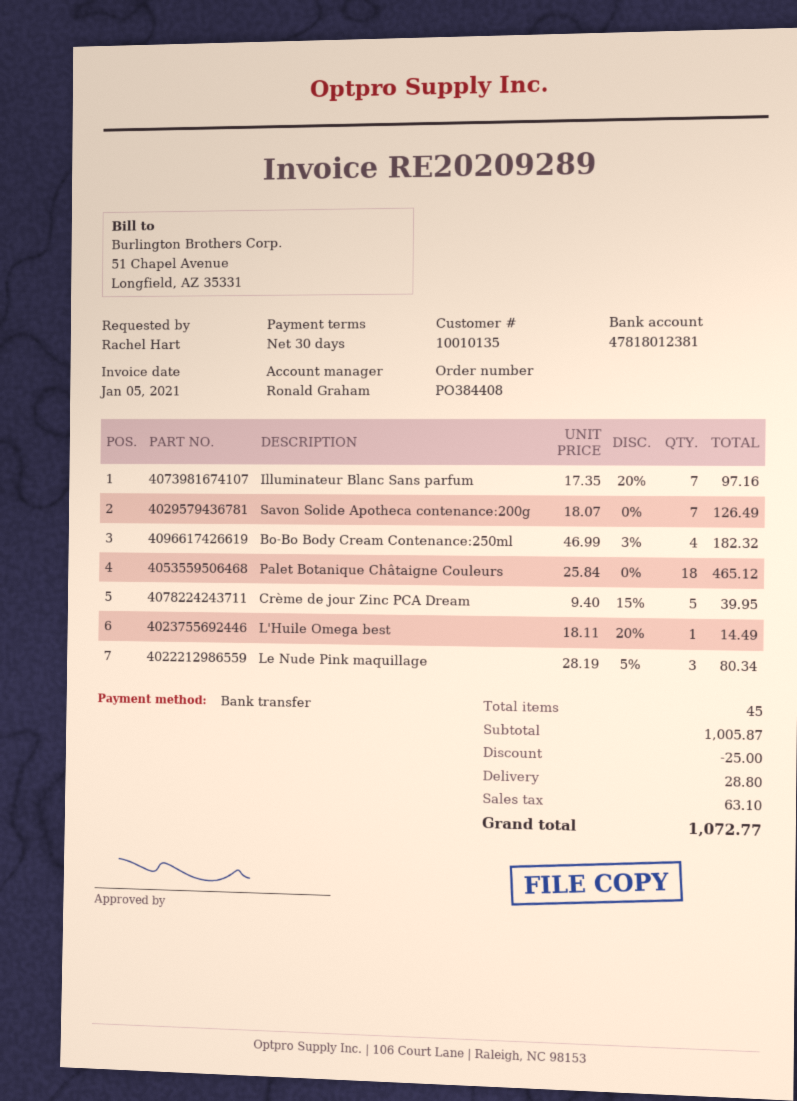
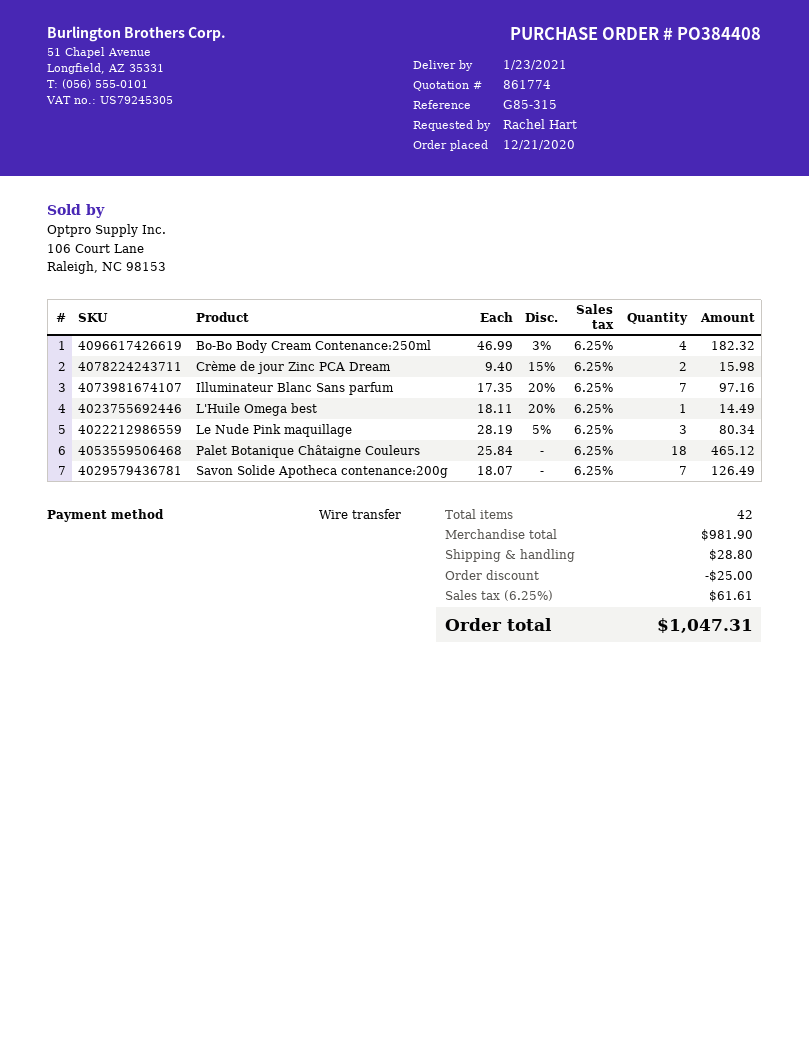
Crème de jour Zinc PCA Dream: 5 x 9.40 - 15% = 39.95 -> 2 x 9.40 - 15% = 15.98
total quantity: 45 -> 42
subtotal: 1005.87 -> 981.90
tax: 63.10 -> 61.61
total: 1072.77 -> 1047.31

